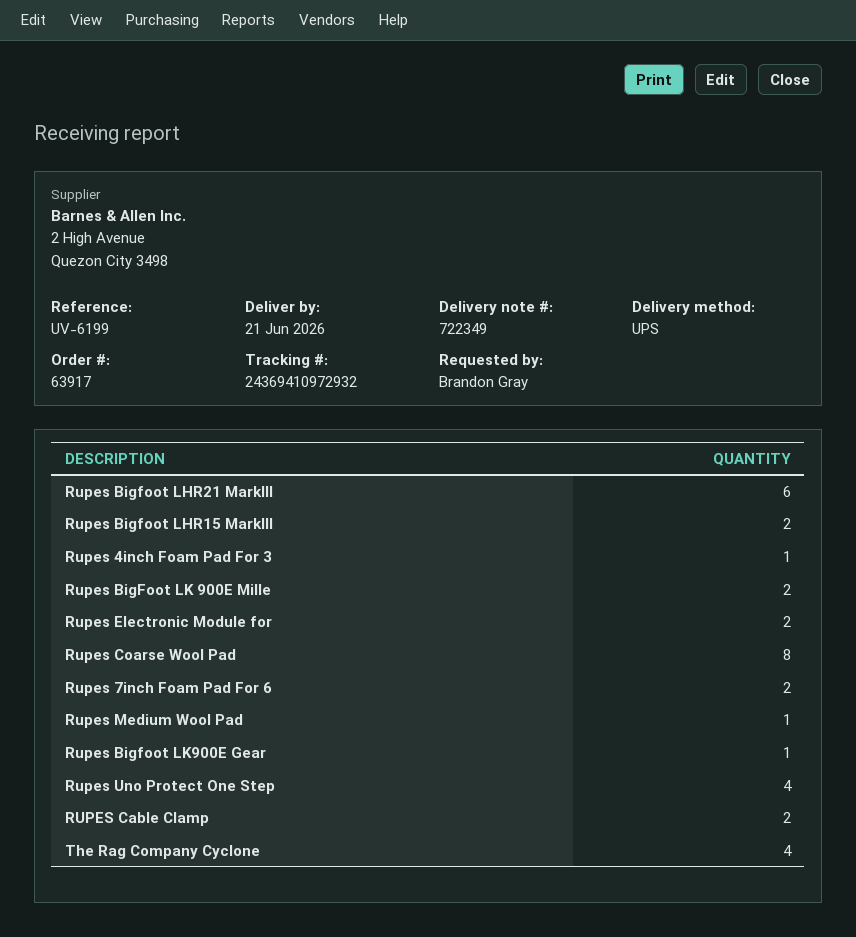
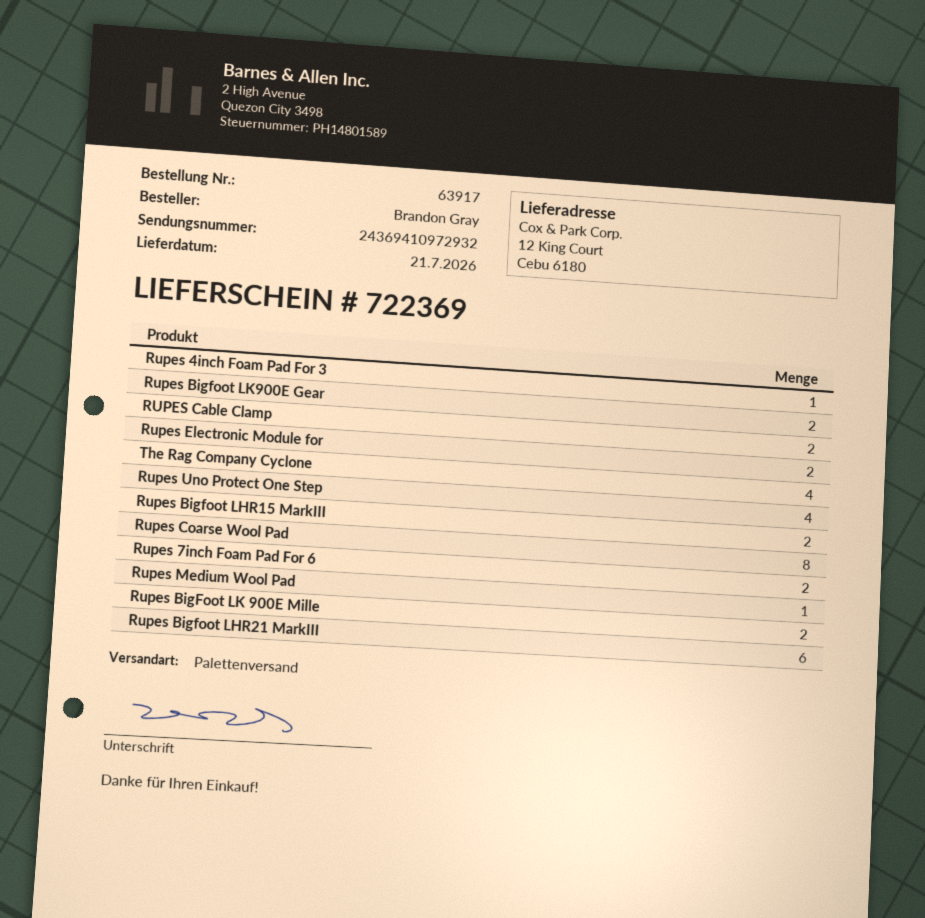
delivery note number: 722349 -> 722369
delivery date: 2026-06-21 -> 2026-07-21
shipping method: UPS -> pallet freight
Rupes Bigfoot LK900E Gear: 1 -> 2

